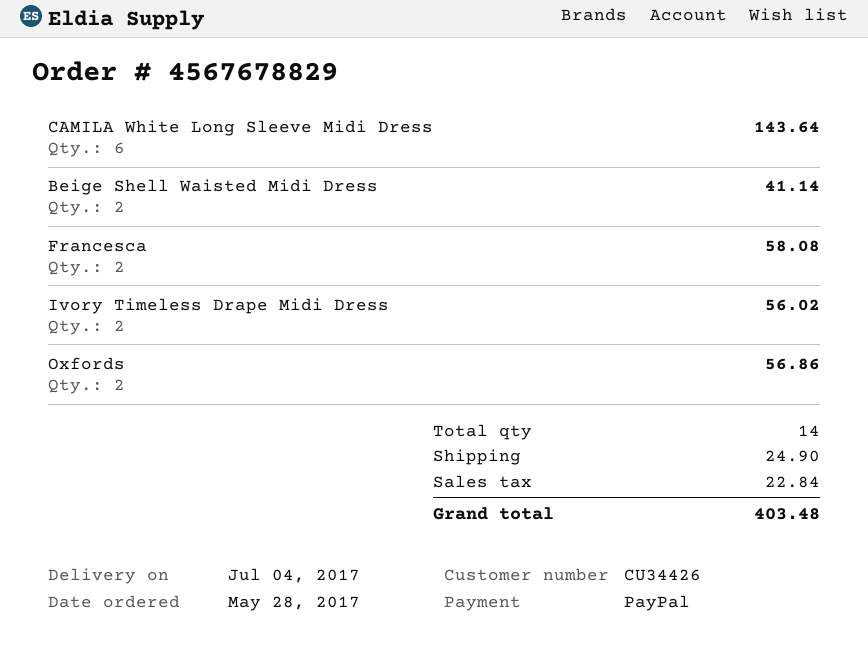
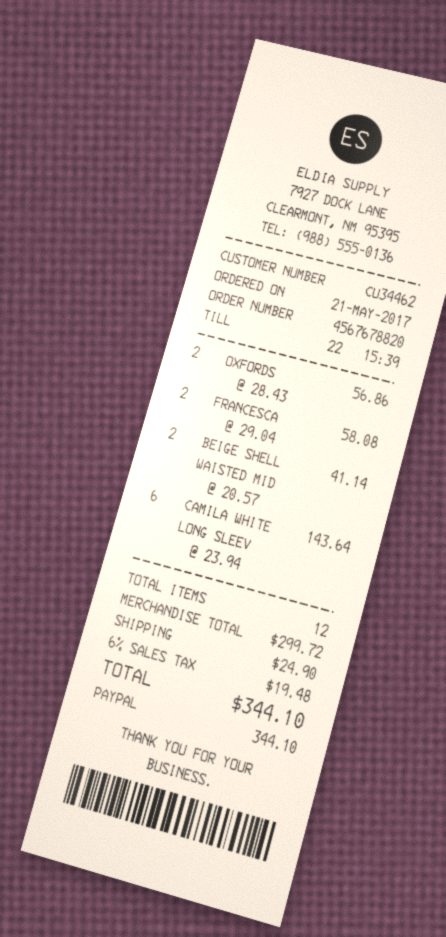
order number: 4567678829 -> 4567678820
order date: 2017-05-28 -> 2017-05-21
customer number: CU34426 -> CU34462
Ivory Timeless Drape Midi Dress: 2 for 56.02 -> none
total quantity: 14 -> 12
tax: 22.84 -> 19.48
total: 403.48 -> 344.10

